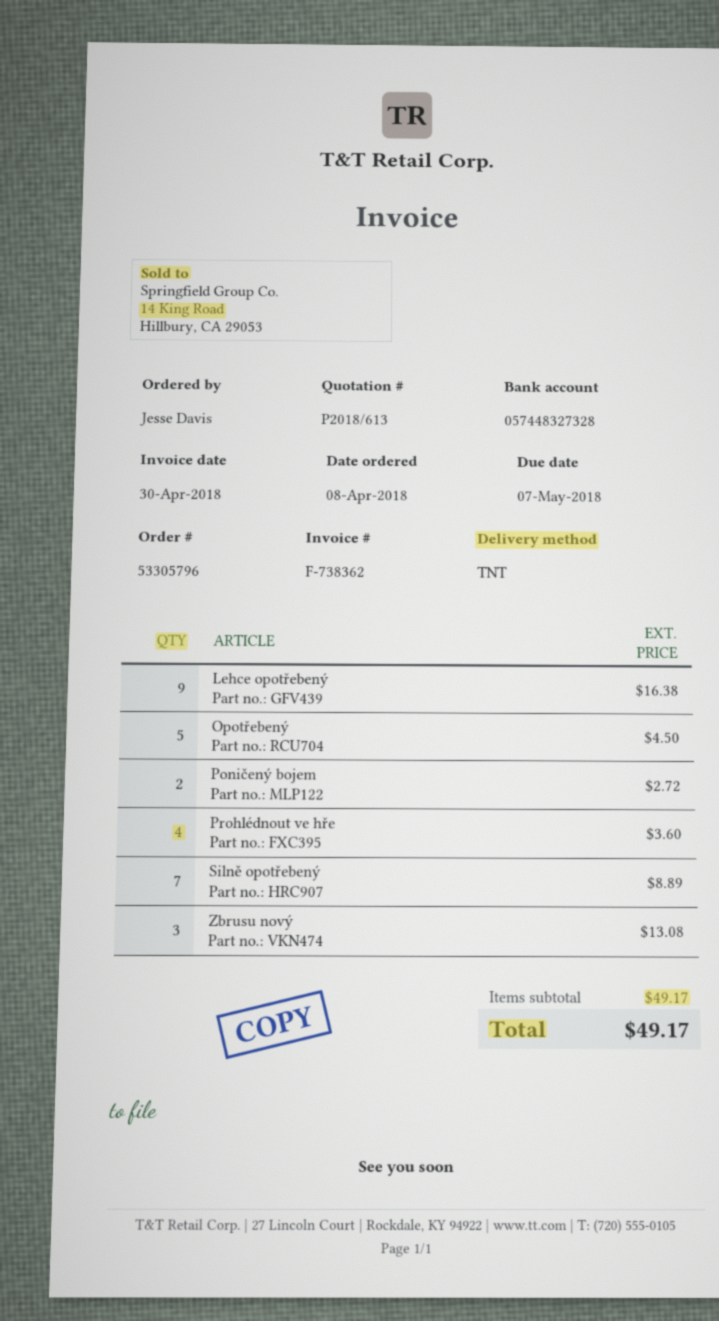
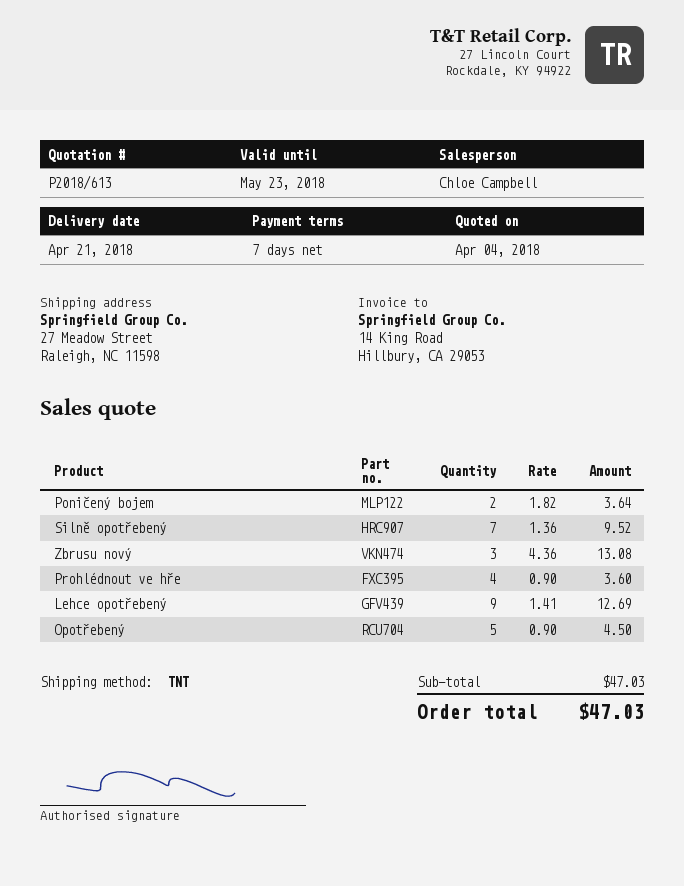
Lehce opotřebený: 9 for 16.38 -> 9 for 12.69
Poničený bojem: 2 for 2.72 -> 2 for 3.64
Silně opotřebený: 7 for 8.89 -> 7 for 9.52
subtotal: 49.17 -> 47.03
total: 49.17 -> 47.03

